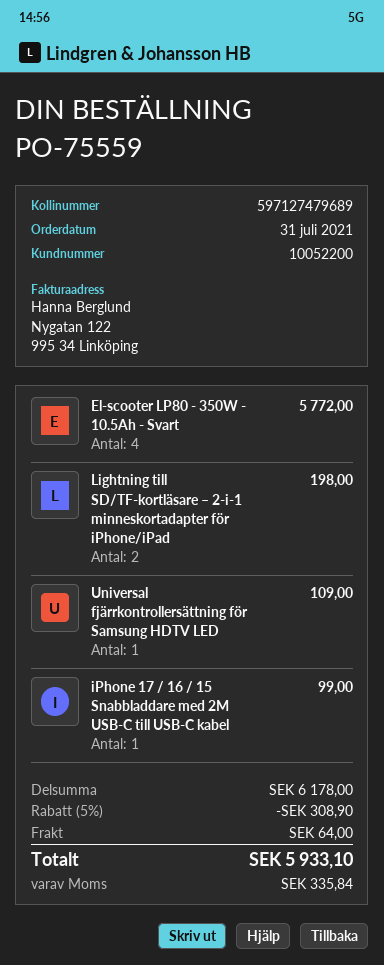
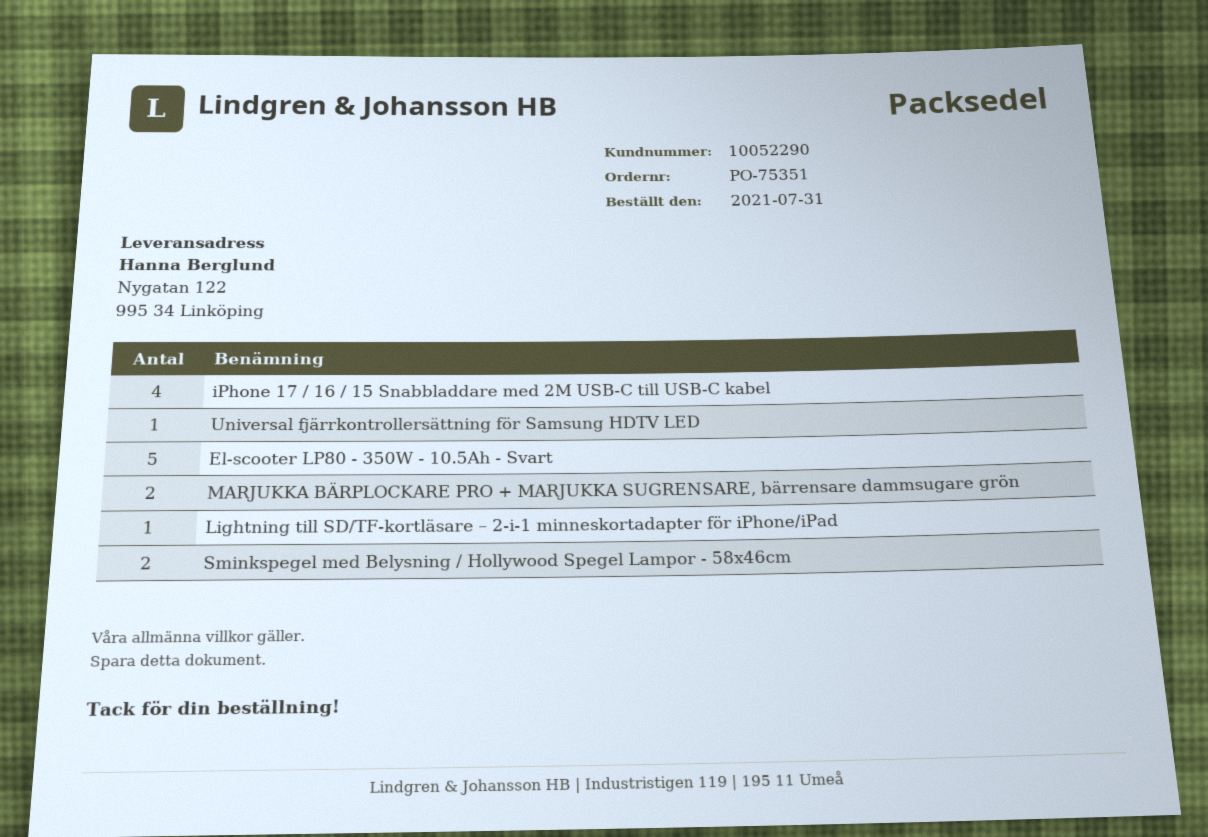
order number: PO-75559 -> PO-75351
customer number: 10052200 -> 10052290
El-scooter LP80 - 350W - 10.5Ah - Svart: 4 -> 5
Lightning till SD/TF-kortläsare – 2-i-1 minneskortadapter för iPhone/iPad: 2 -> 1
iPhone 17 / 16 / 15 Snabbladdare med 2M USB-C till USB-C kabel: 1 -> 4
MARJUKKA BÄRPLOCKARE PRO + MARJUKKA SUGRENSARE, bärrensare dammsugare grön: none -> 2
Sminkspegel med Belysning / Hollywood Spegel Lampor - 58x46cm: none -> 2

